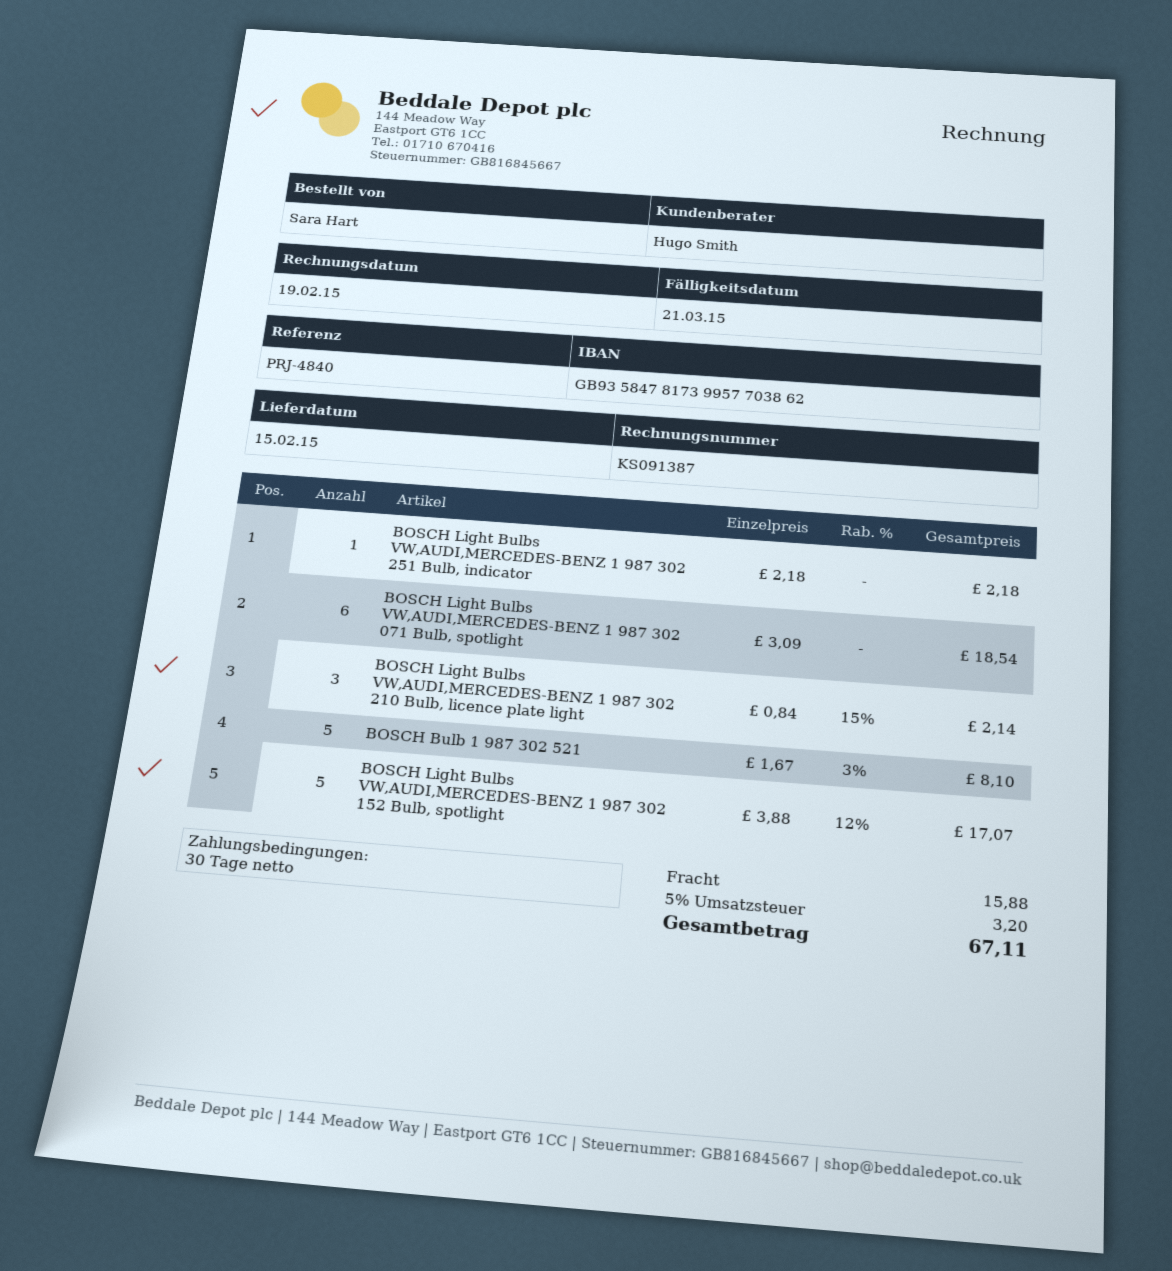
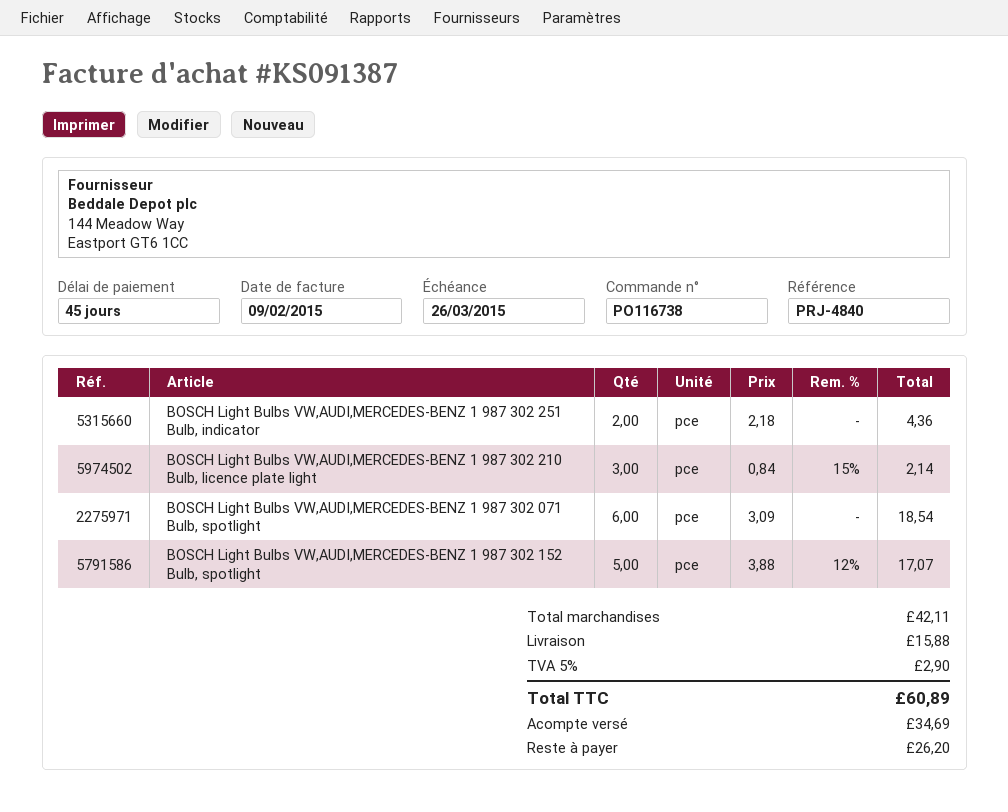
invoice date: 2015-02-19 -> 2015-02-09
payment terms: 30 days -> 45 days
due date: 2015-03-21 -> 2015-03-26
BOSCH Light Bulbs VW,AUDI,MERCEDES-BENZ 1 987 302 251 Bulb, indicator: 1 x 2.18 = 2.18 -> 2 x 2.18 = 4.36
BOSCH Bulb 1 987 302 521: 5 x 1.67 - 3% = 8.10 -> none
tax: 5% = 3.20 -> 5% = 2.90
total: 67.11 -> 60.89

